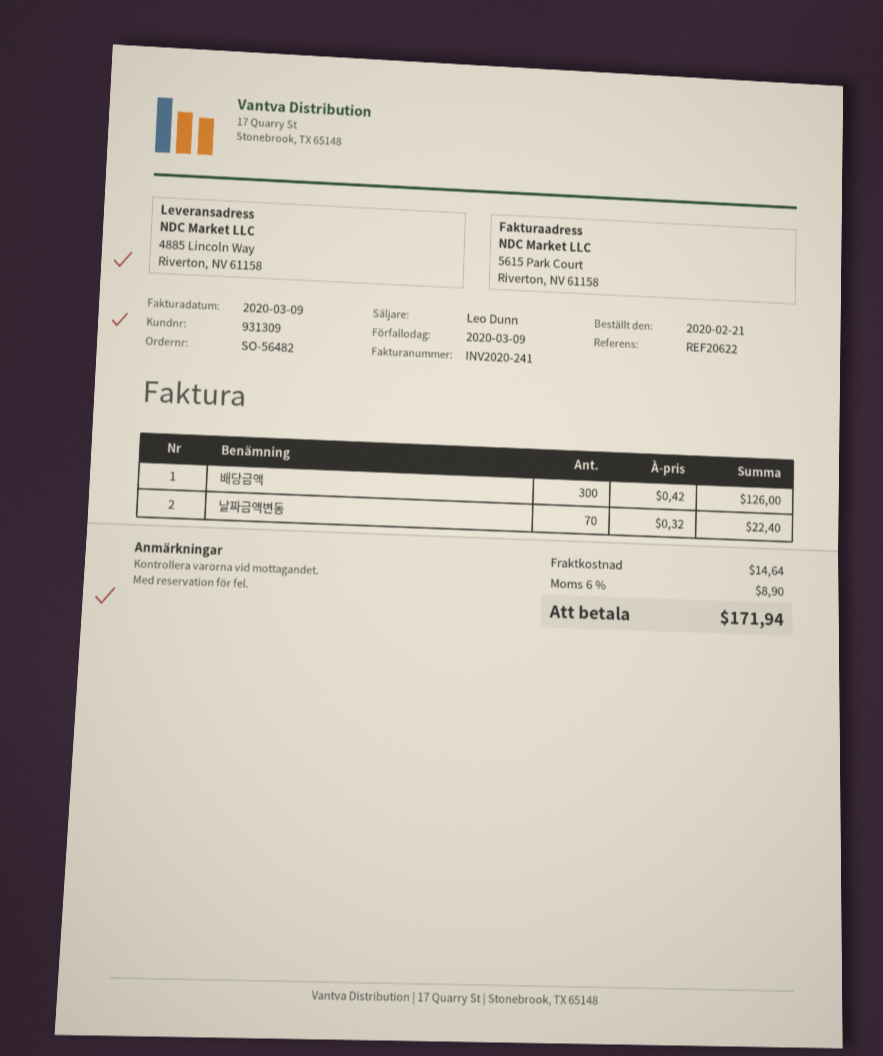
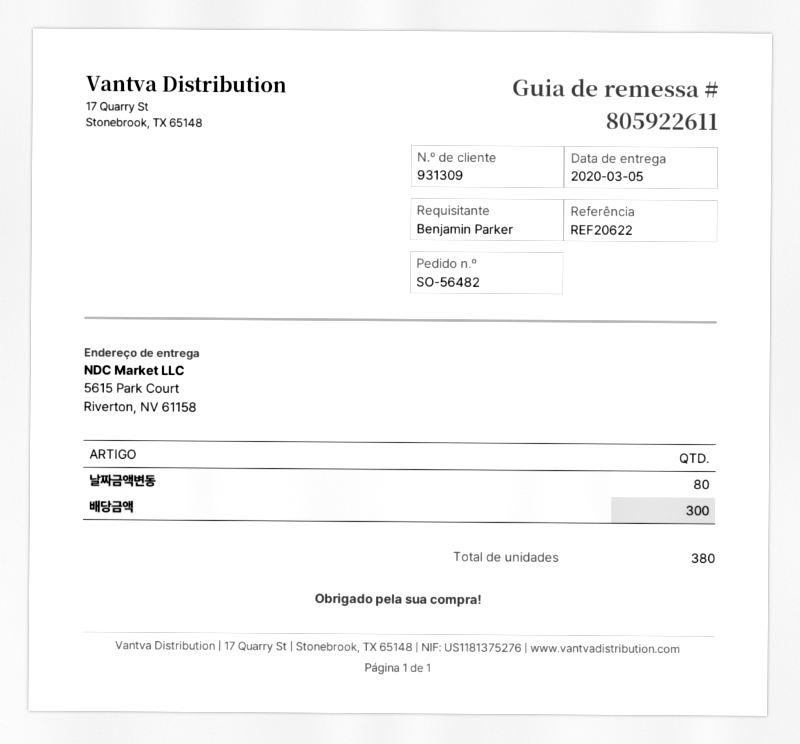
ship to: 4885 Lincoln Way, Riverton, NV 61158 -> 5615 Park Court, Riverton, NV 61158
날짜금액변동: 70 -> 80

